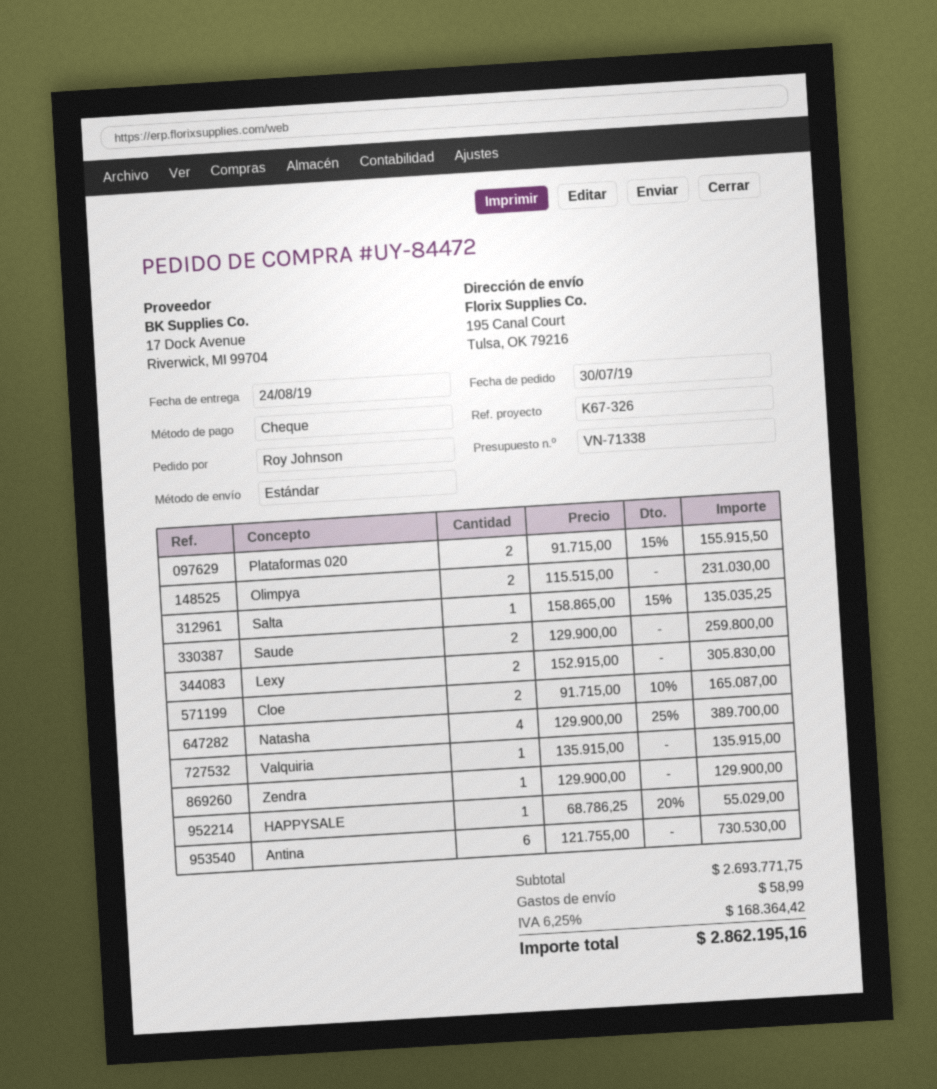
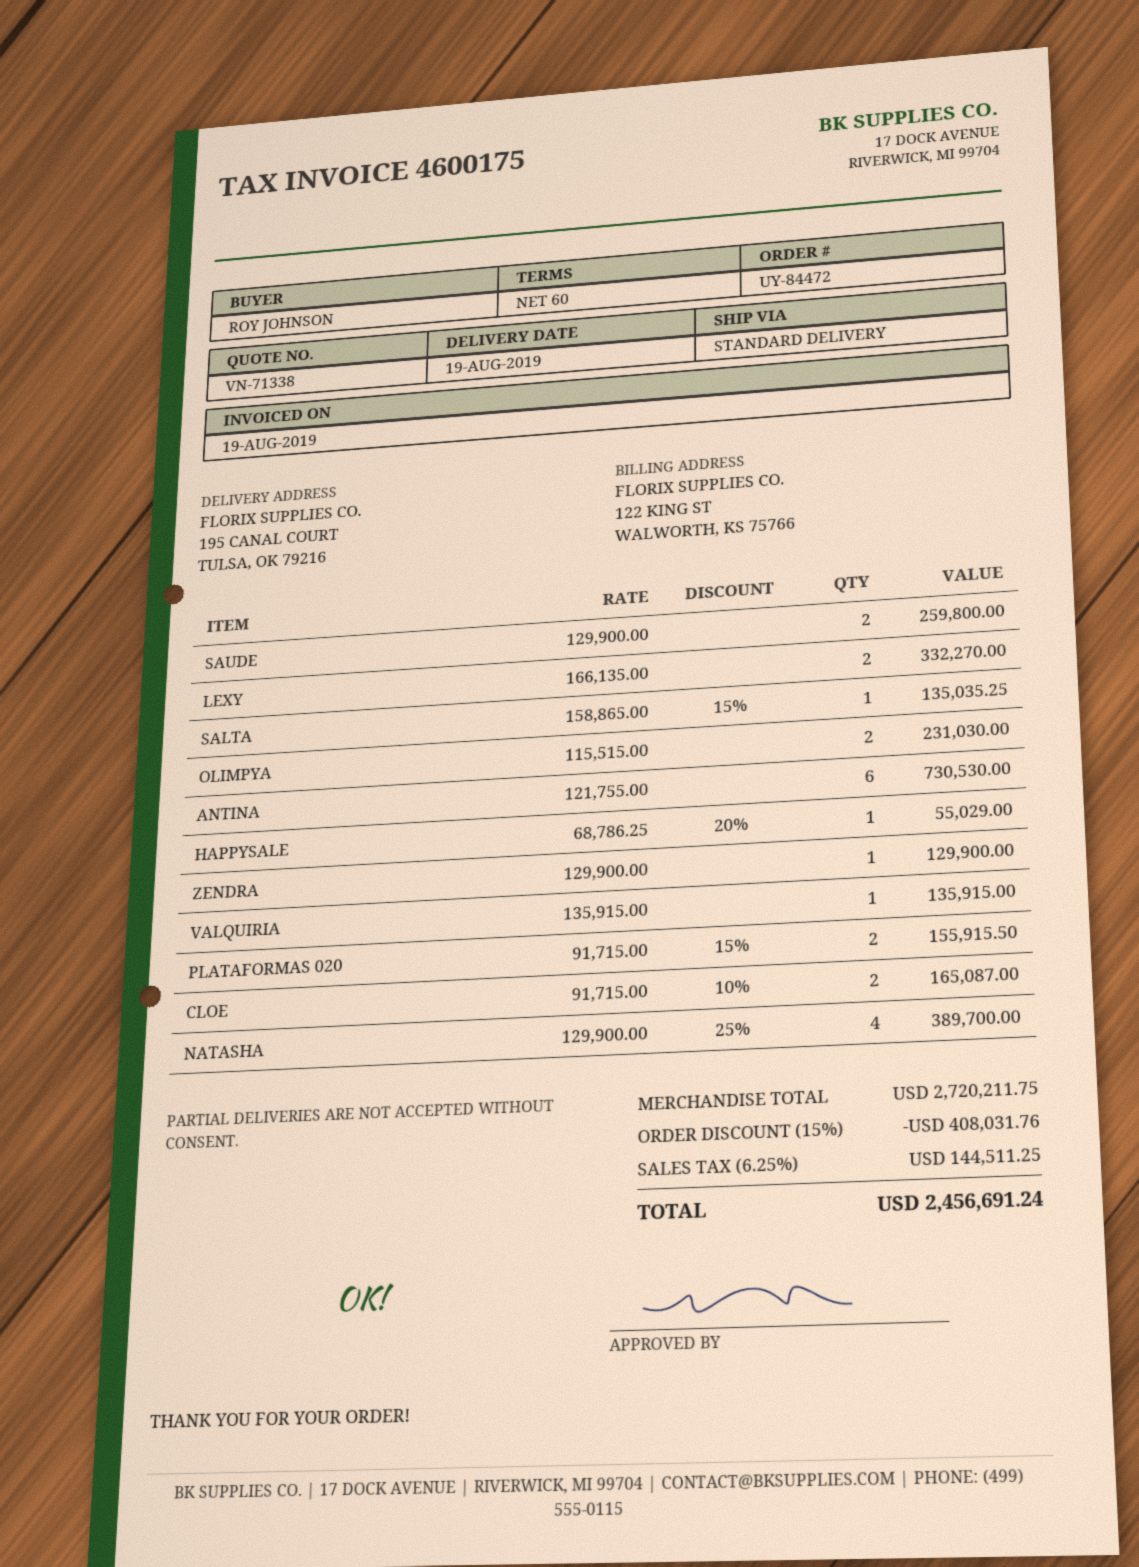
delivery date: 2019-08-24 -> 2019-08-19
Lexy: 2 x 152915.00 = 305830.00 -> 2 x 166135.00 = 332270.00
subtotal: 2693771.75 -> 2720211.75
discount: none -> 15% = 408031.76
shipping: 58.99 -> none
tax: 6.25% = 168364.42 -> 6.25% = 144511.25
total: 2862195.16 -> 2456691.24

